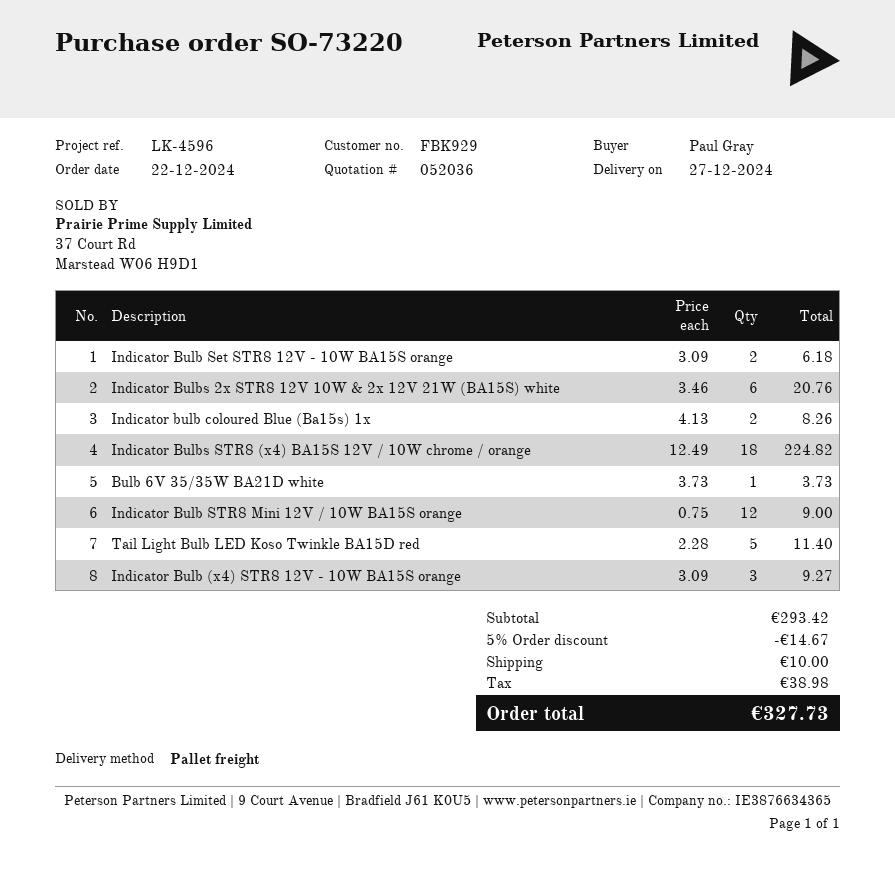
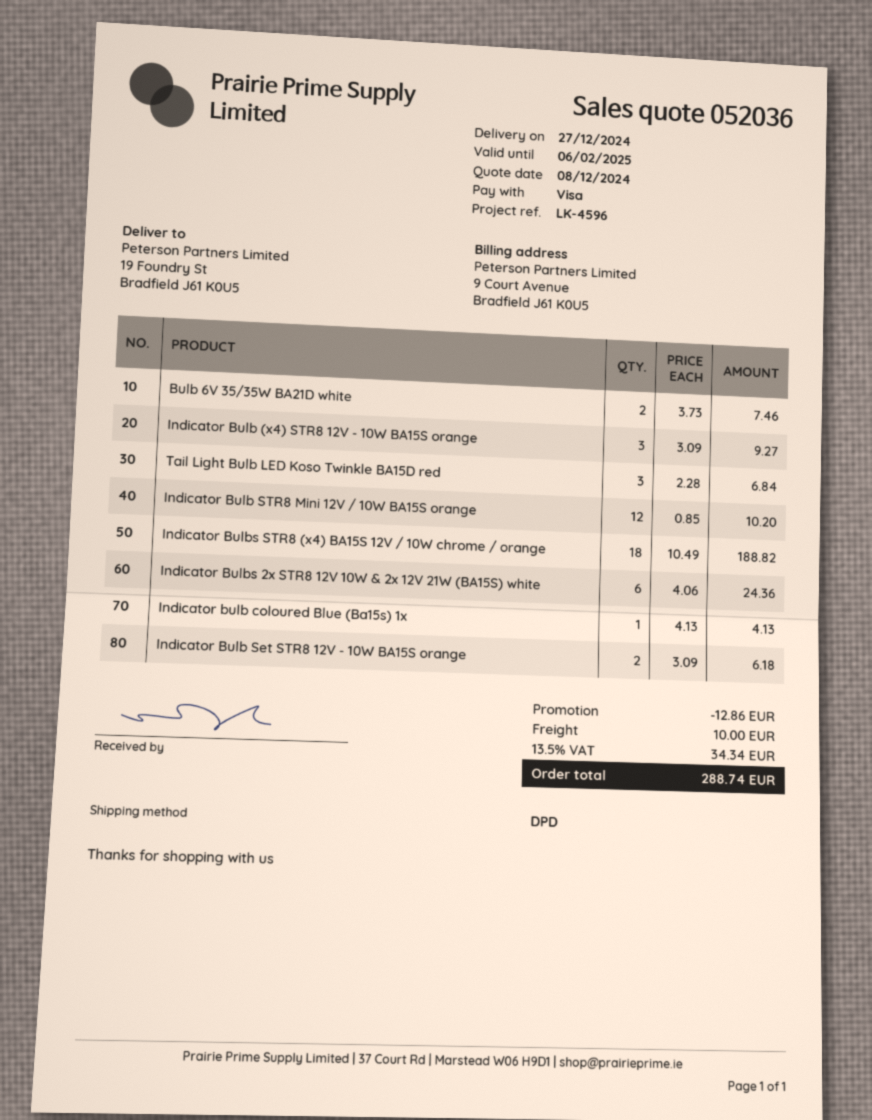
shipping method: pallet freight -> DPD
Indicator Bulbs 2x STR8 12V 10W & 2x 12V 21W (BA15S) white: 6 x 3.46 = 20.76 -> 6 x 4.06 = 24.36
Indicator bulb coloured Blue (Ba15s) 1x: 2 x 4.13 = 8.26 -> 1 x 4.13 = 4.13
Indicator Bulbs STR8 (x4) BA15S 12V / 10W chrome / orange: 18 x 12.49 = 224.82 -> 18 x 10.49 = 188.82
Bulb 6V 35/35W BA21D white: 1 x 3.73 = 3.73 -> 2 x 3.73 = 7.46
Indicator Bulb STR8 Mini 12V / 10W BA15S orange: 12 x 0.75 = 9.00 -> 12 x 0.85 = 10.20
Tail Light Bulb LED Koso Twinkle BA15D red: 5 x 2.28 = 11.40 -> 3 x 2.28 = 6.84
discount: 14.67 -> 12.86
tax: 38.98 -> 34.34
total: 327.73 -> 288.74

